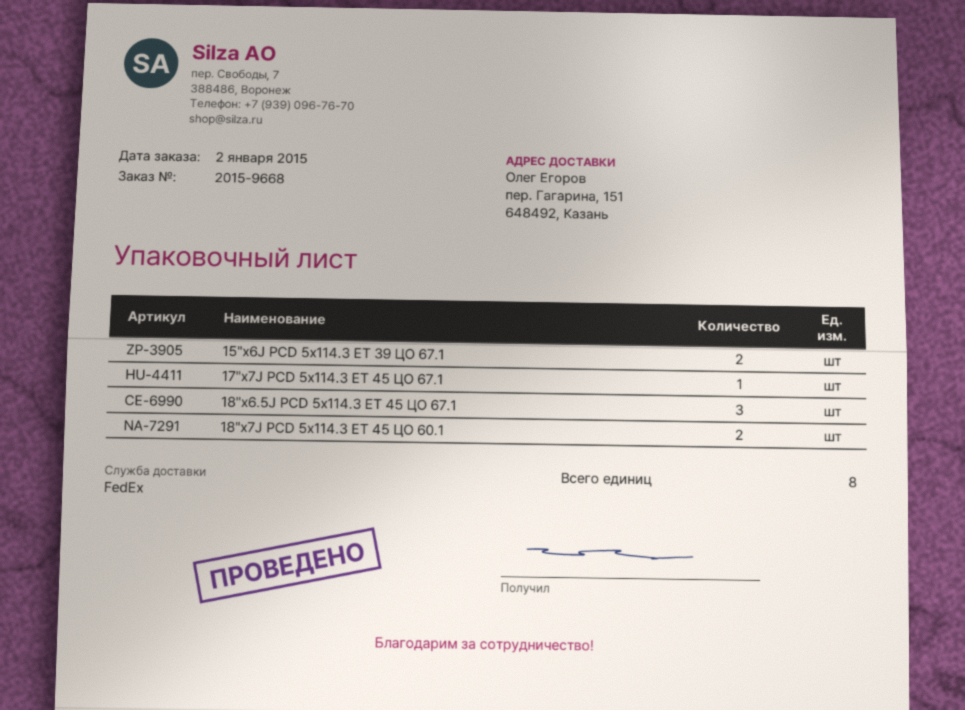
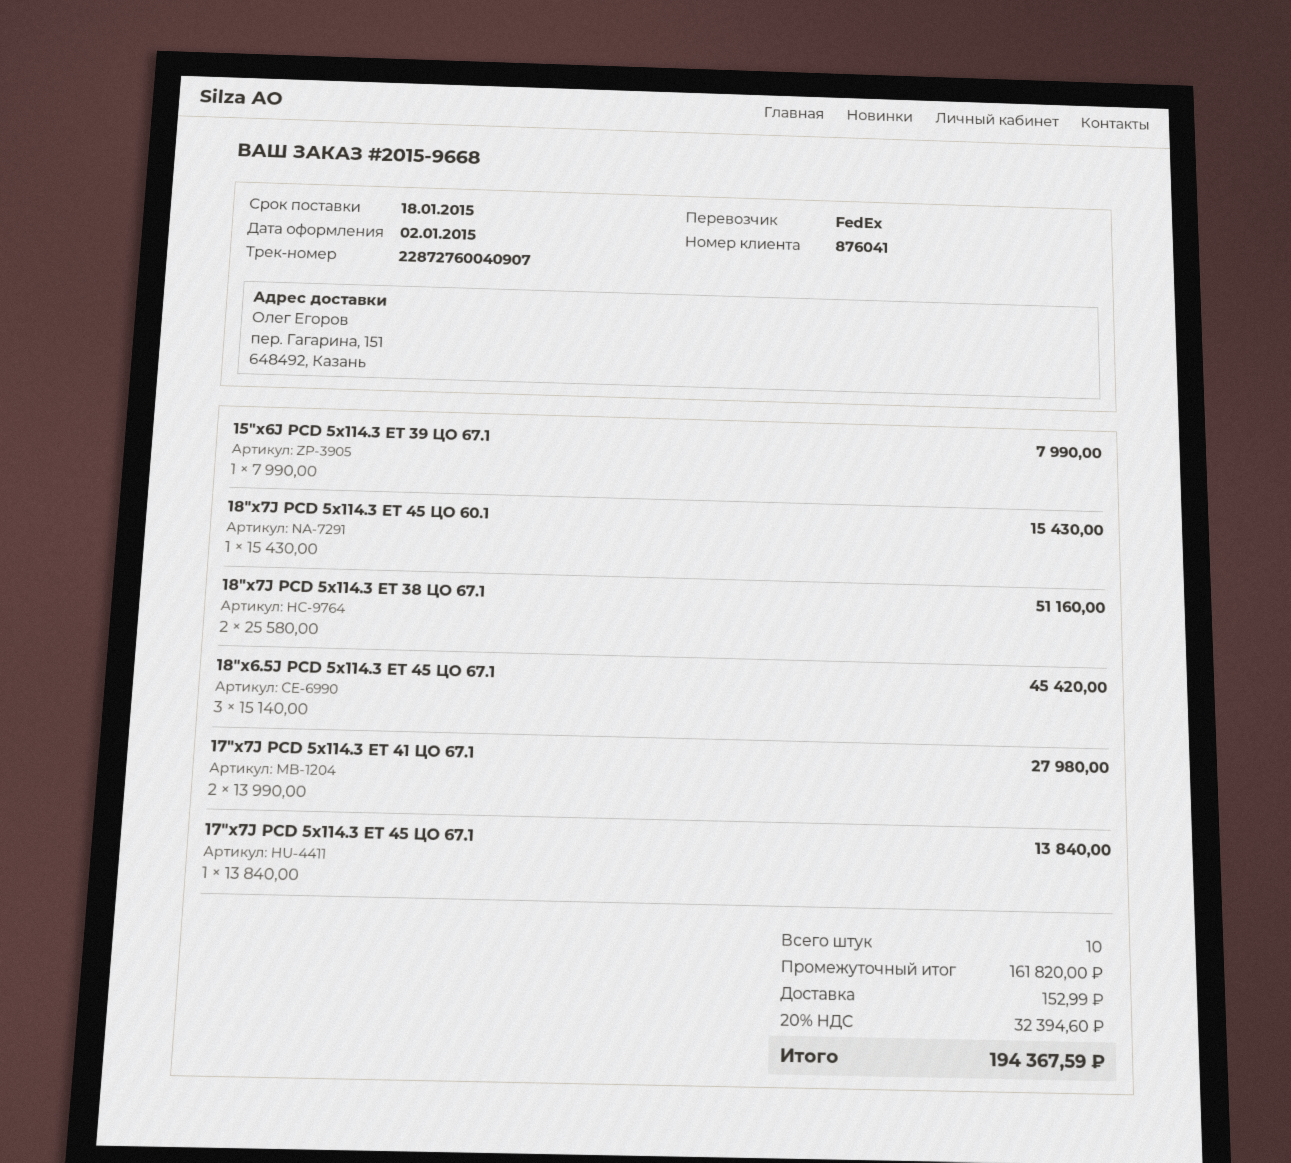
15"x6J PCD 5x114.3 ЕТ 39 ЦО 67.1: 2 -> 1
18"x7J PCD 5x114.3 ЕТ 45 ЦО 60.1: 2 -> 1
18"x7J PCD 5x114.3 ЕТ 38 ЦО 67.1: none -> 2
17"x7J PCD 5x114.3 ЕТ 41 ЦО 67.1: none -> 2
total quantity: 8 -> 10

